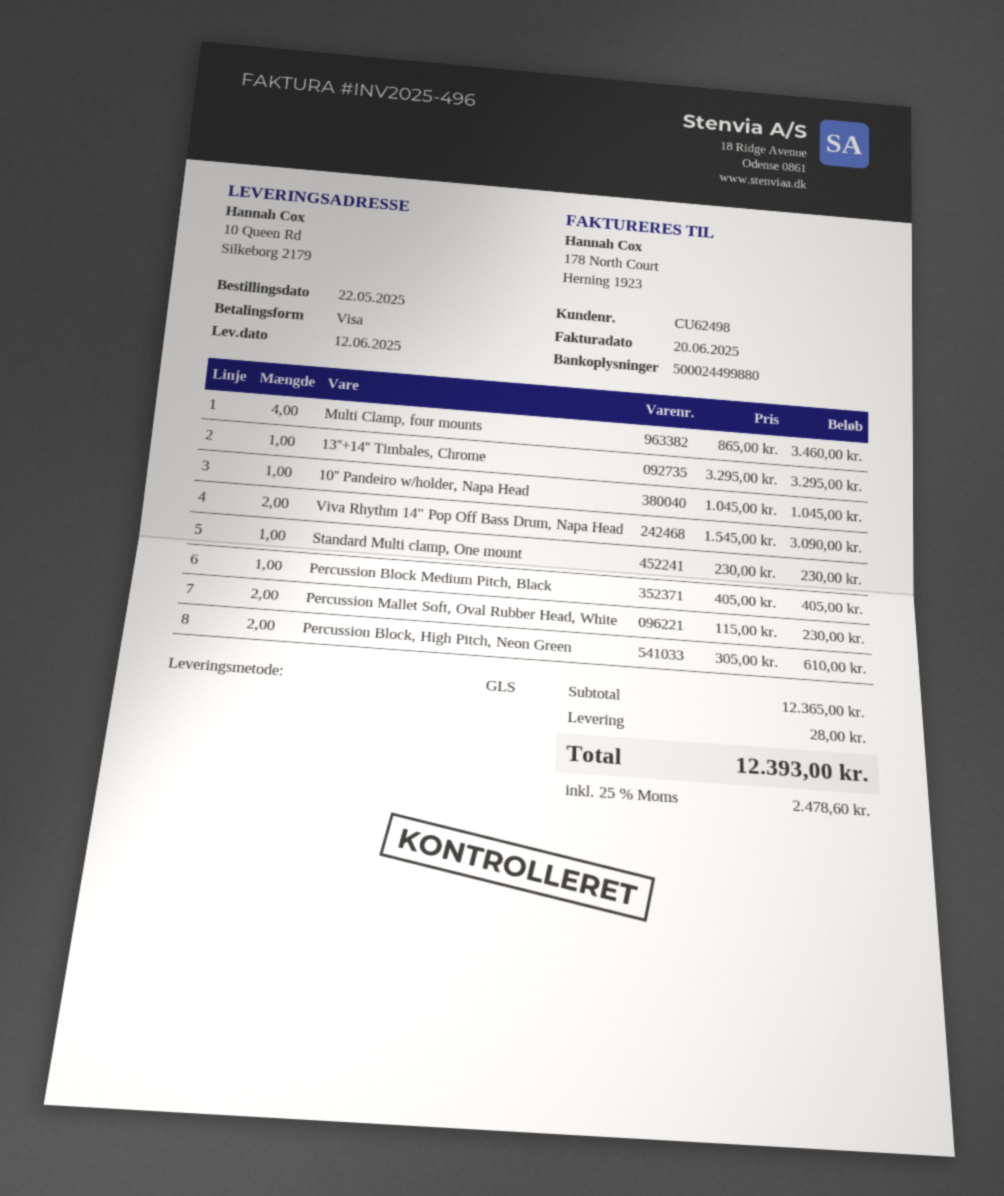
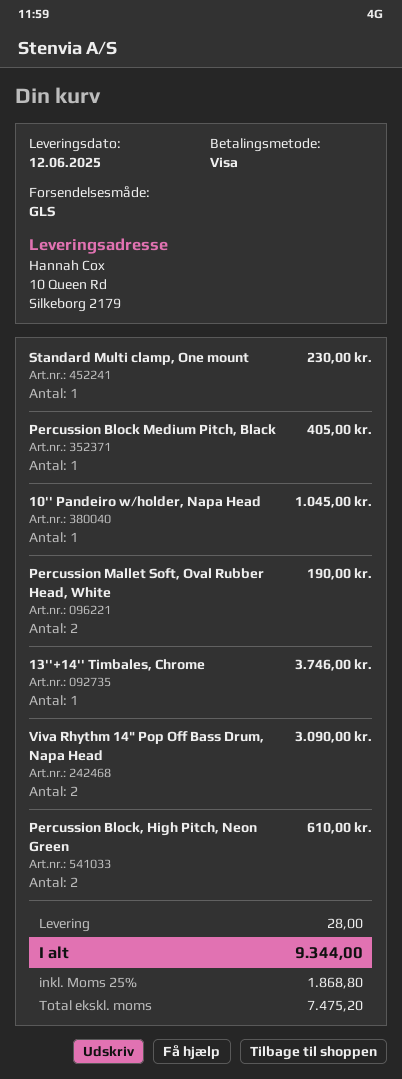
Multi Clamp, four mounts: 4 for 3460.00 -> none
13''+14'' Timbales, Chrome: 1 for 3295.00 -> 1 for 3746.00
Percussion Mallet Soft, Oval Rubber Head, White: 2 for 230.00 -> 2 for 190.00
tax: 25% = 2478.60 -> 25% = 1868.80
total: 12393.00 -> 9344.00

